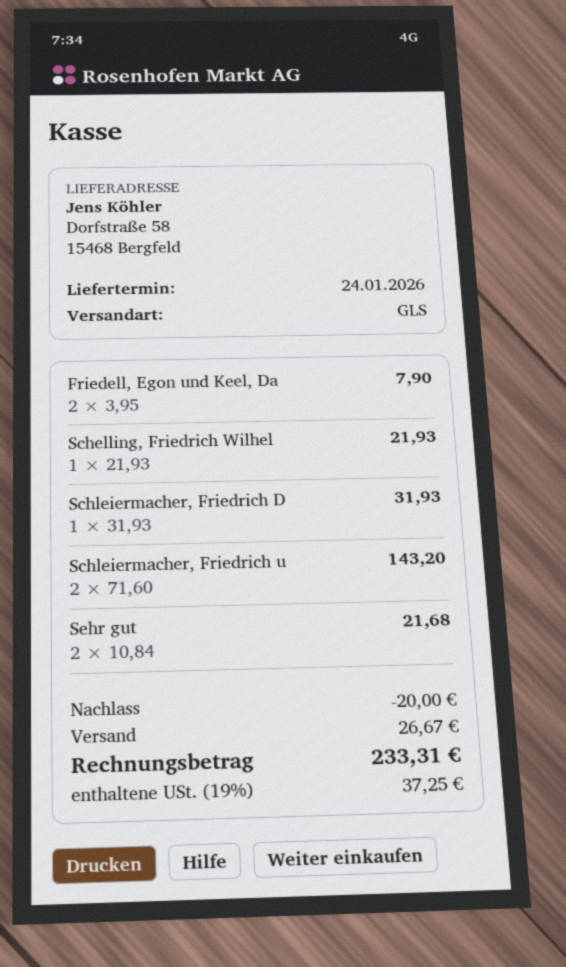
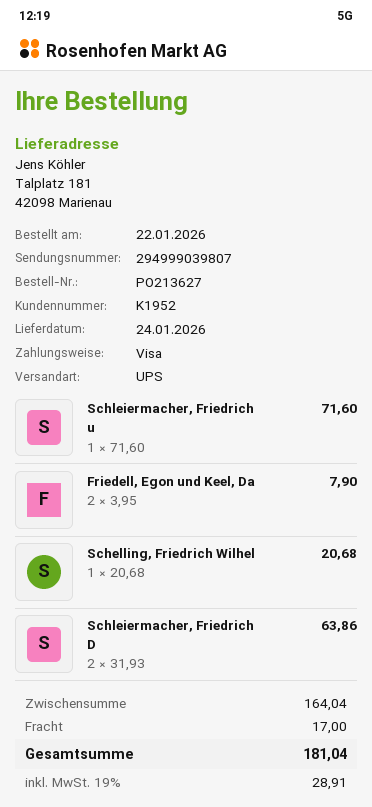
shipping method: GLS -> UPS
ship to: Dorfstraße 58, 15468 Bergfeld -> Talplatz 181, 42098 Marienau
Schelling, Friedrich Wilhel: 1 x 21.93 = 21.93 -> 1 x 20.68 = 20.68
Schleiermacher, Friedrich D: 1 x 31.93 = 31.93 -> 2 x 31.93 = 63.86
Schleiermacher, Friedrich u: 2 x 71.60 = 143.20 -> 1 x 71.60 = 71.60
Sehr gut: 2 x 10.84 = 21.68 -> none
discount: 20.00 -> none
shipping: 26.67 -> 17.00
tax: 19% = 37.25 -> 19% = 28.91
total: 233.31 -> 181.04

